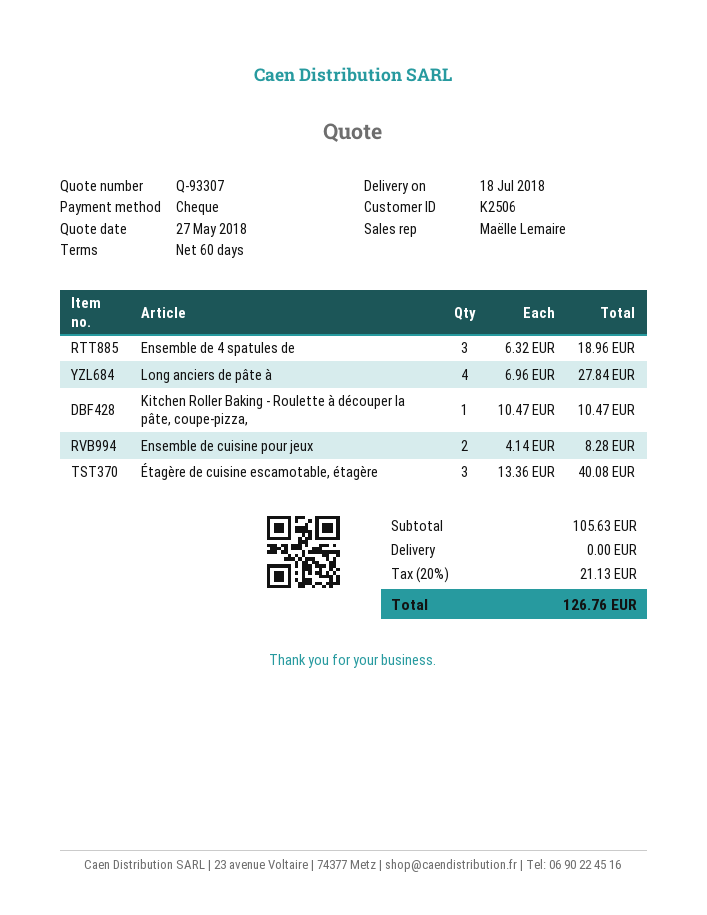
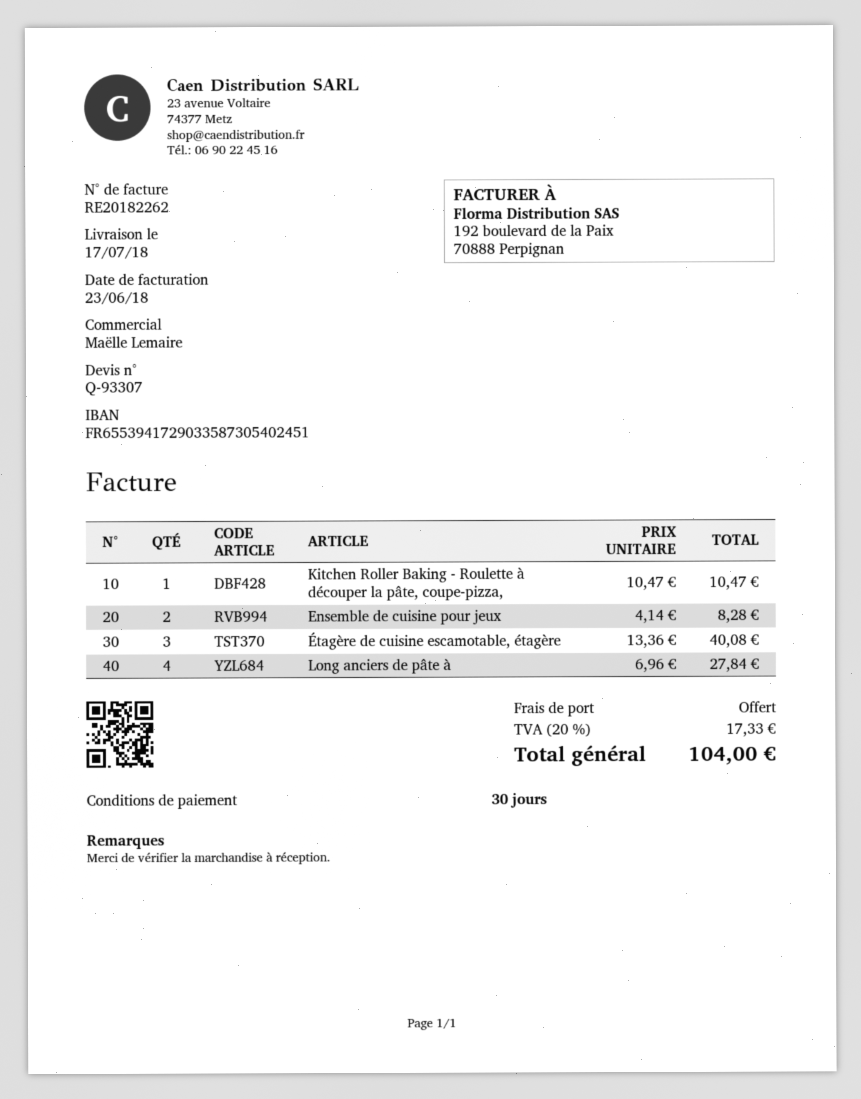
delivery date: 2018-07-18 -> 2018-07-17
payment terms: 60 days -> 30 days
Ensemble de 4 spatules de: 3 x 6.32 = 18.96 -> none
tax: 20% = 21.13 -> 20% = 17.33
total: 126.76 -> 104.00

